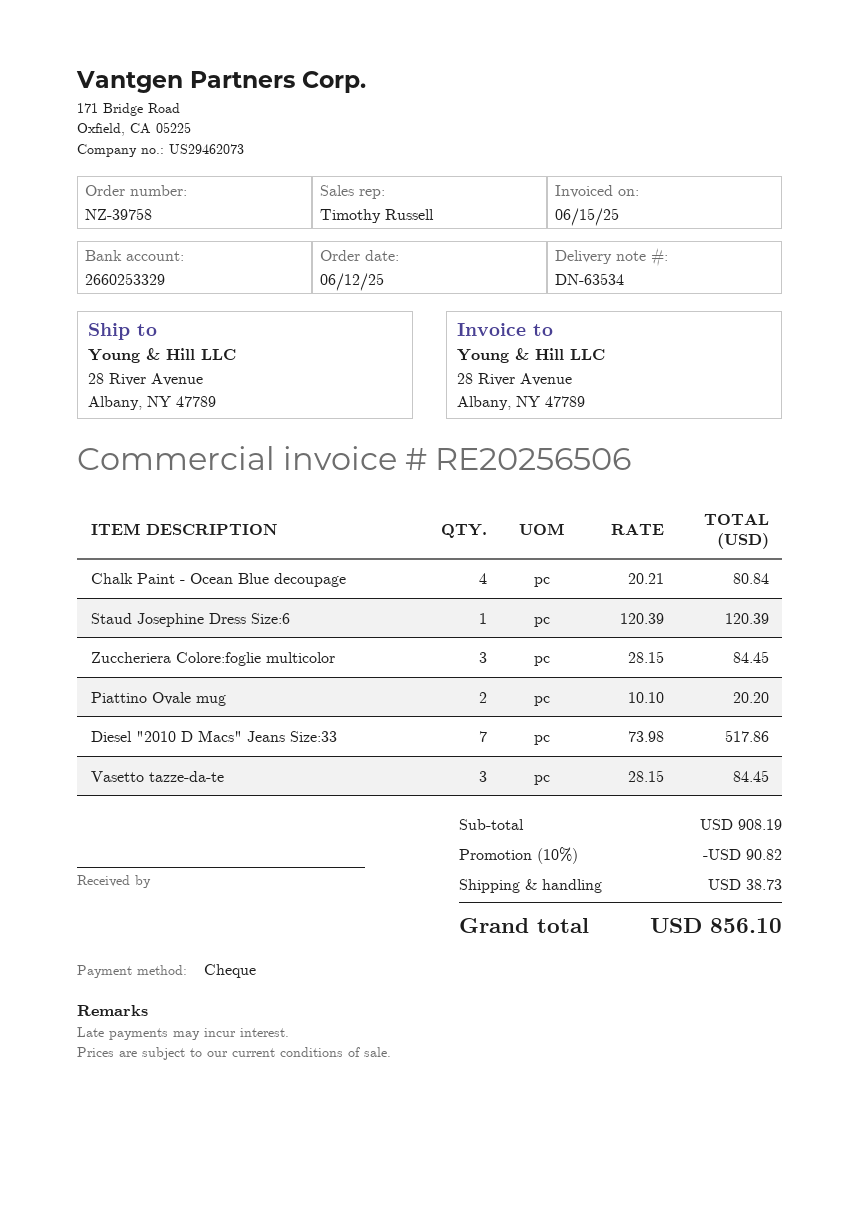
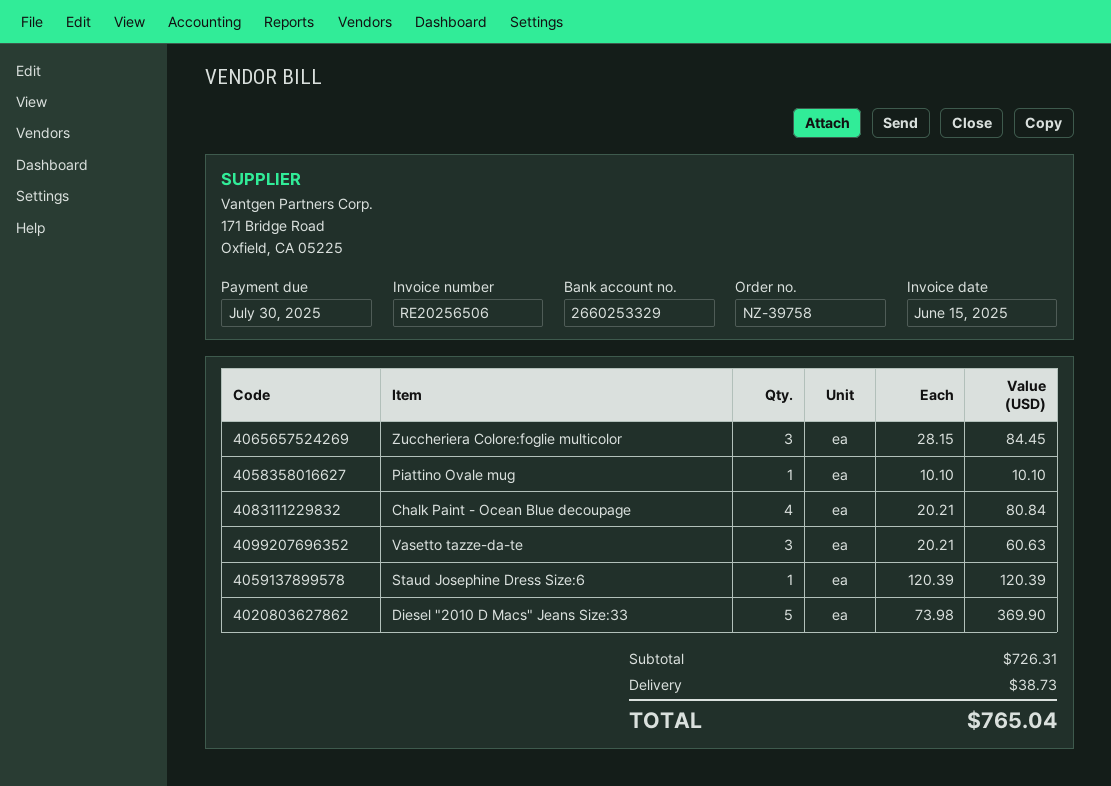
Piattino Ovale mug: 2 x 10.10 = 20.20 -> 1 x 10.10 = 10.10
Diesel "2010 D Macs" Jeans Size:33: 7 x 73.98 = 517.86 -> 5 x 73.98 = 369.90
Vasetto tazze-da-te: 3 x 28.15 = 84.45 -> 3 x 20.21 = 60.63
subtotal: 908.19 -> 726.31
discount: 10% = 90.82 -> none
total: 856.10 -> 765.04

